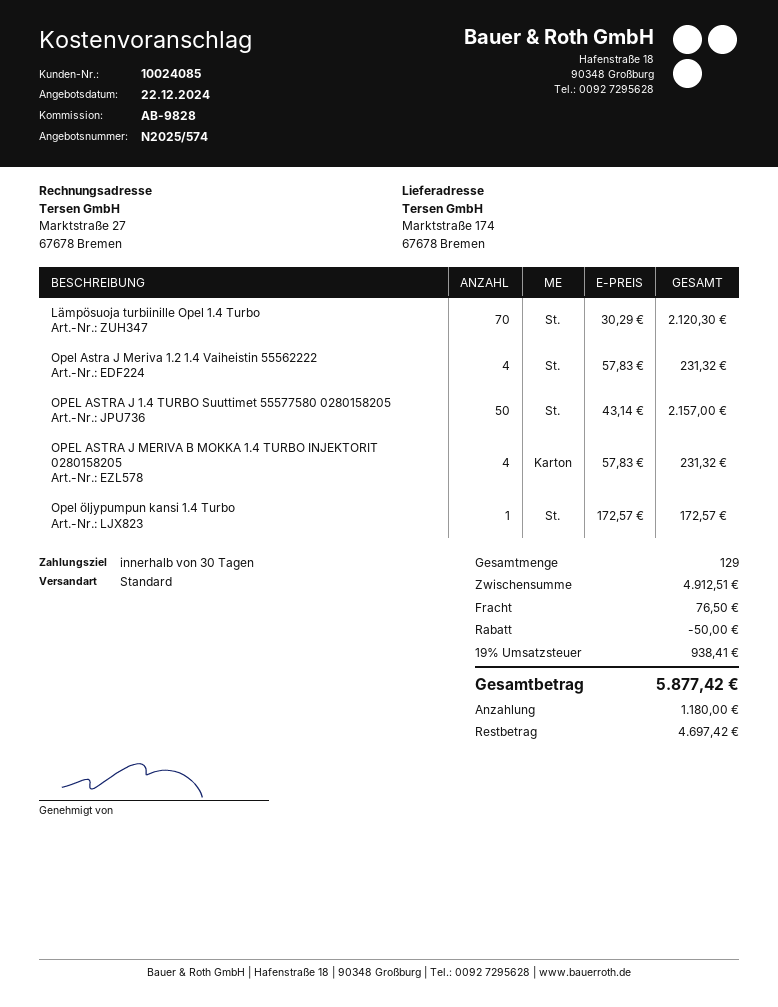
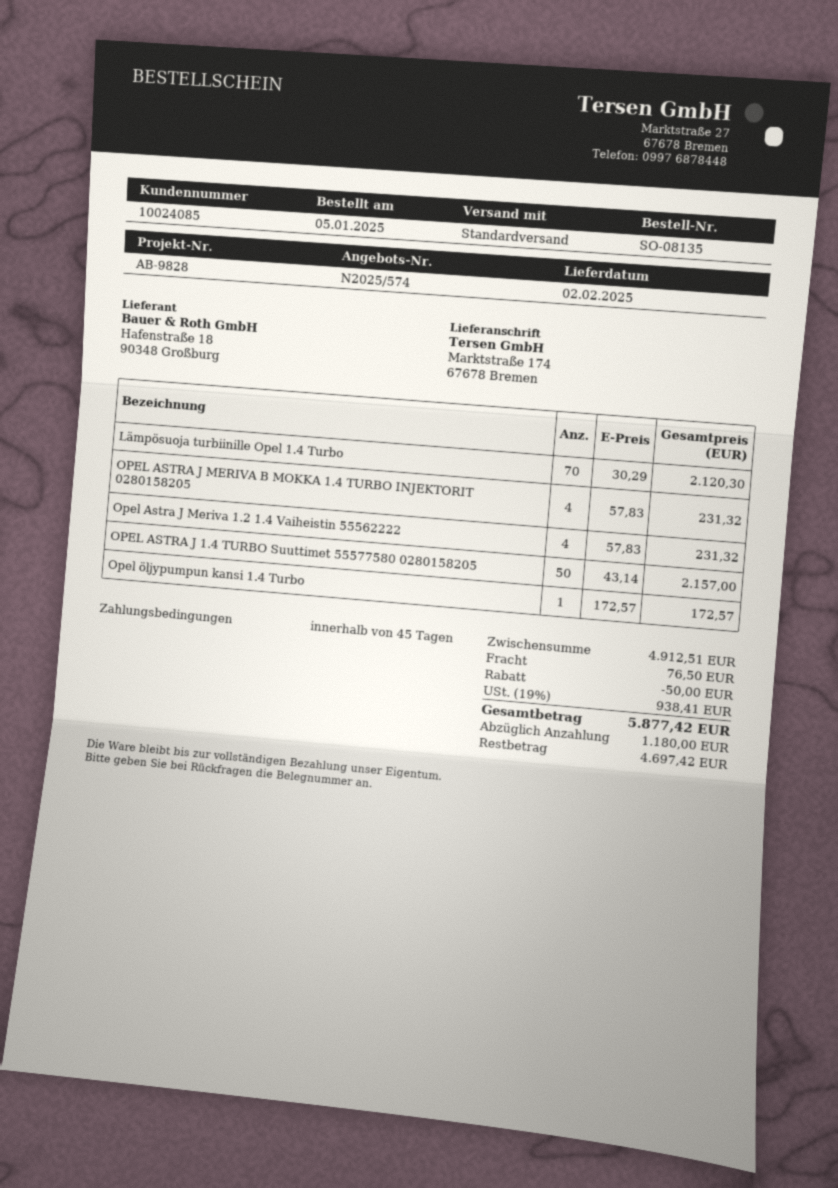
payment terms: 30 days -> 45 days

